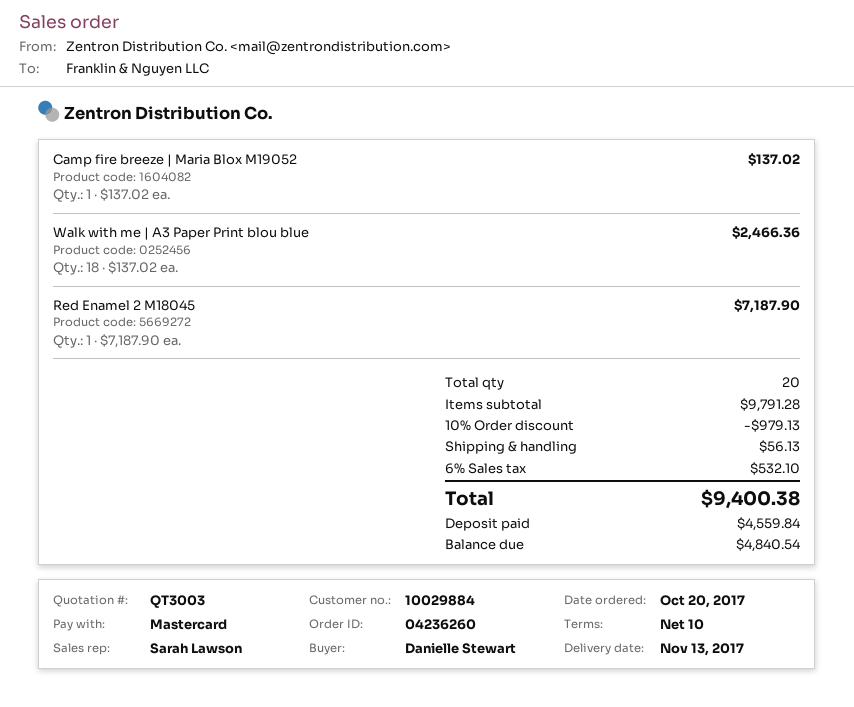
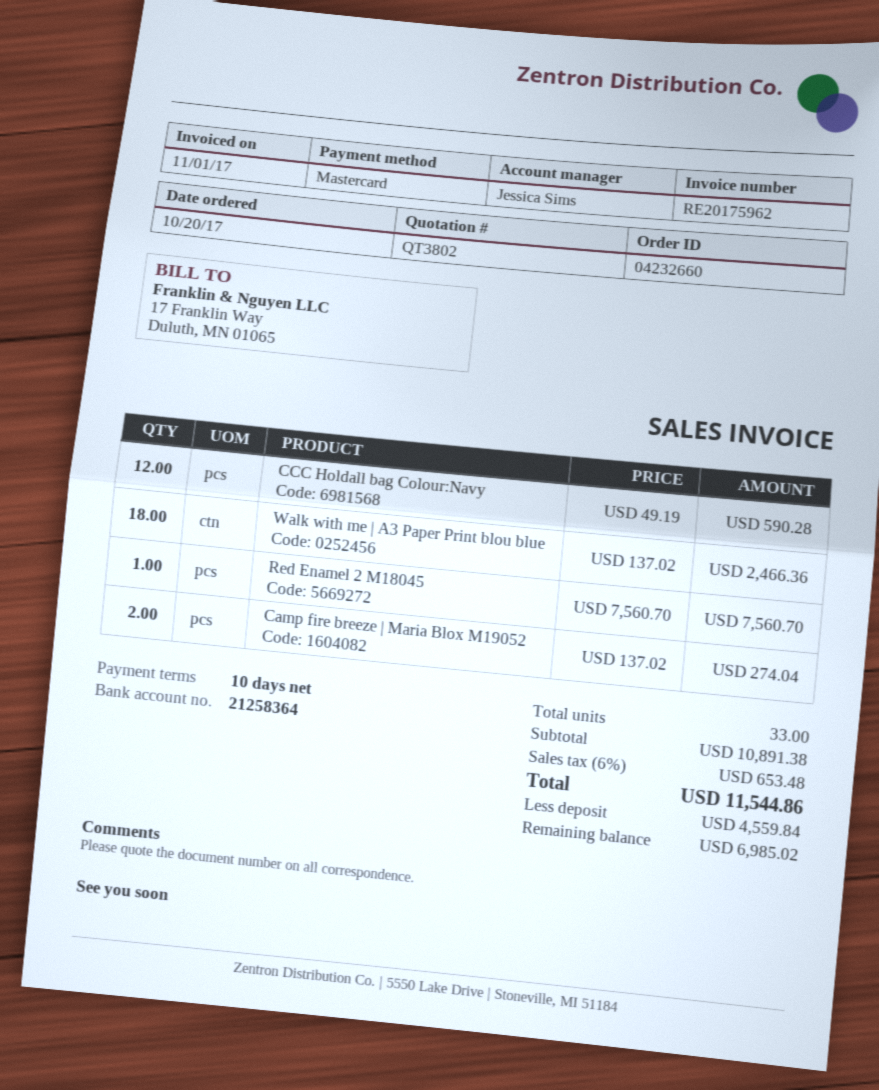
quote number: QT3003 -> QT3802
order number: 04236260 -> 04232660
sales rep: Sarah Lawson -> Jessica Sims
Camp fire breeze | Maria Blox M19052: 1 x 137.02 = 137.02 -> 2 x 137.02 = 274.04
Red Enamel 2 M18045: 1 x 7187.90 = 7187.90 -> 1 x 7560.70 = 7560.70
CCC Holdall bag Colour:Navy: none -> 12 x 49.19 = 590.28
total quantity: 20 -> 33
subtotal: 9791.28 -> 10891.38
discount: 10% = 979.13 -> none
shipping: 56.13 -> none
tax: 6% = 532.10 -> 6% = 653.48
total: 9400.38 -> 11544.86
balance: 4840.54 -> 6985.02

